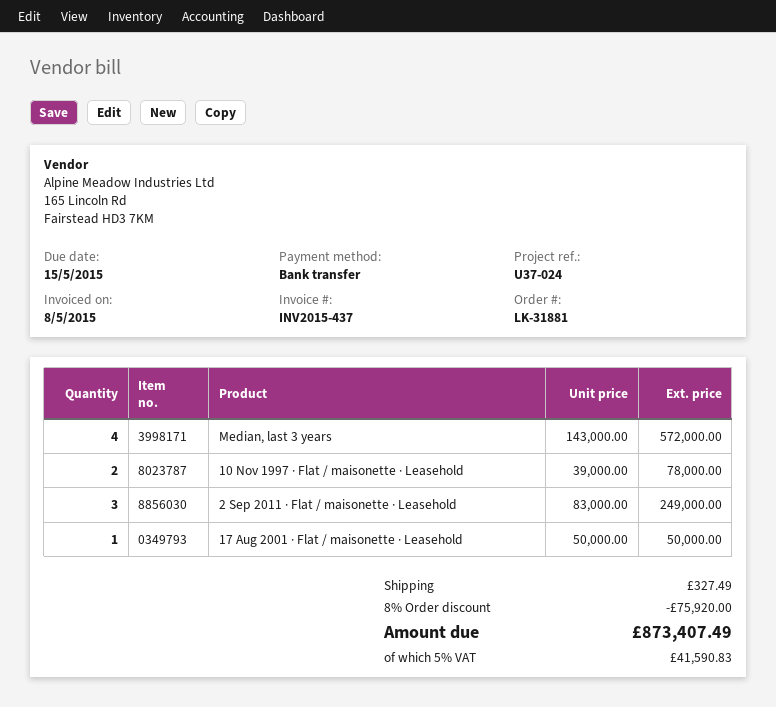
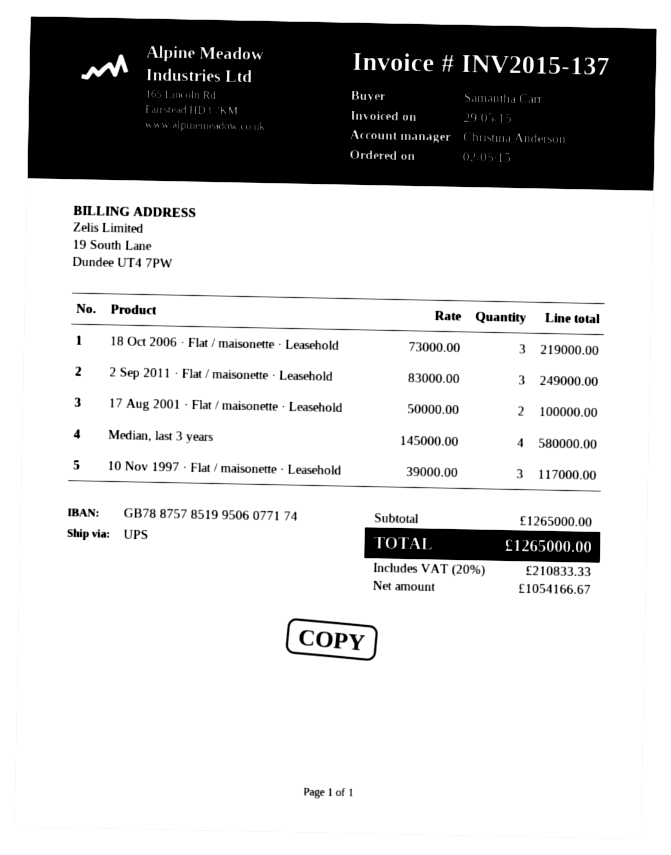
invoice number: INV2015-437 -> INV2015-137
invoice date: 2015-05-08 -> 2015-05-29
Median, last 3 years: 4 x 143000.00 = 572000.00 -> 4 x 145000.00 = 580000.00
10 Nov 1997 · Flat / maisonette · Leasehold: 2 x 39000.00 = 78000.00 -> 3 x 39000.00 = 117000.00
17 Aug 2001 · Flat / maisonette · Leasehold: 1 x 50000.00 = 50000.00 -> 2 x 50000.00 = 100000.00
18 Oct 2006 · Flat / maisonette · Leasehold: none -> 3 x 73000.00 = 219000.00
discount: 8% = 75920.00 -> none
shipping: 327.49 -> none
tax: 5% = 41590.83 -> 20% = 210833.33
total: 873407.49 -> 1265000.00

